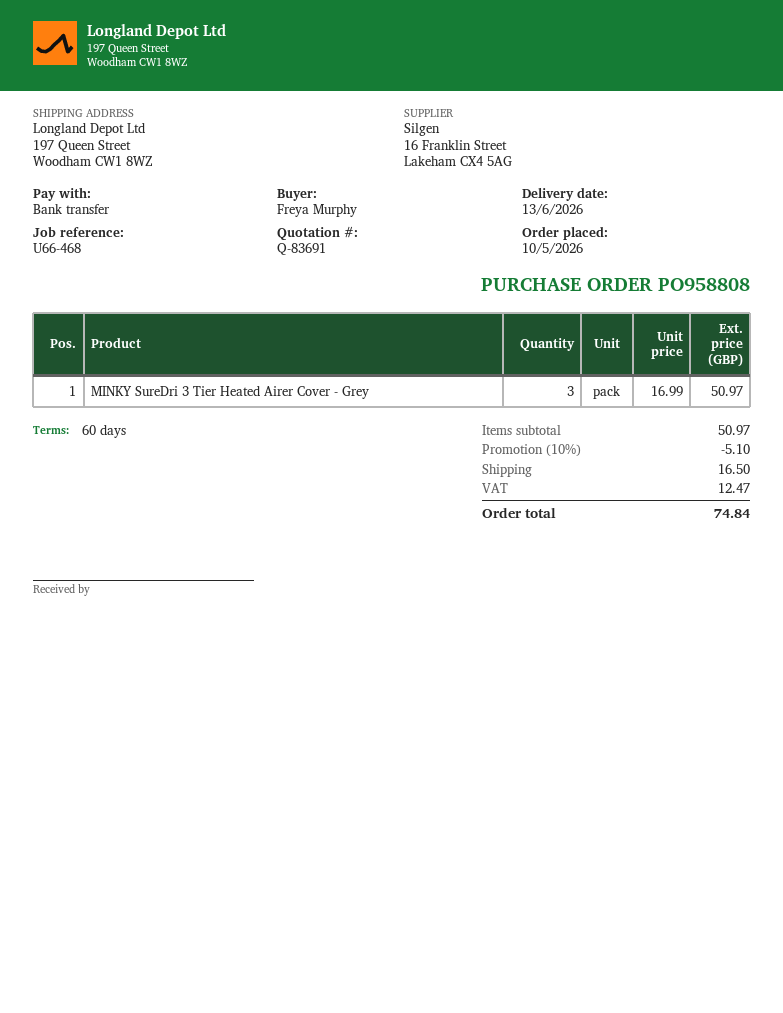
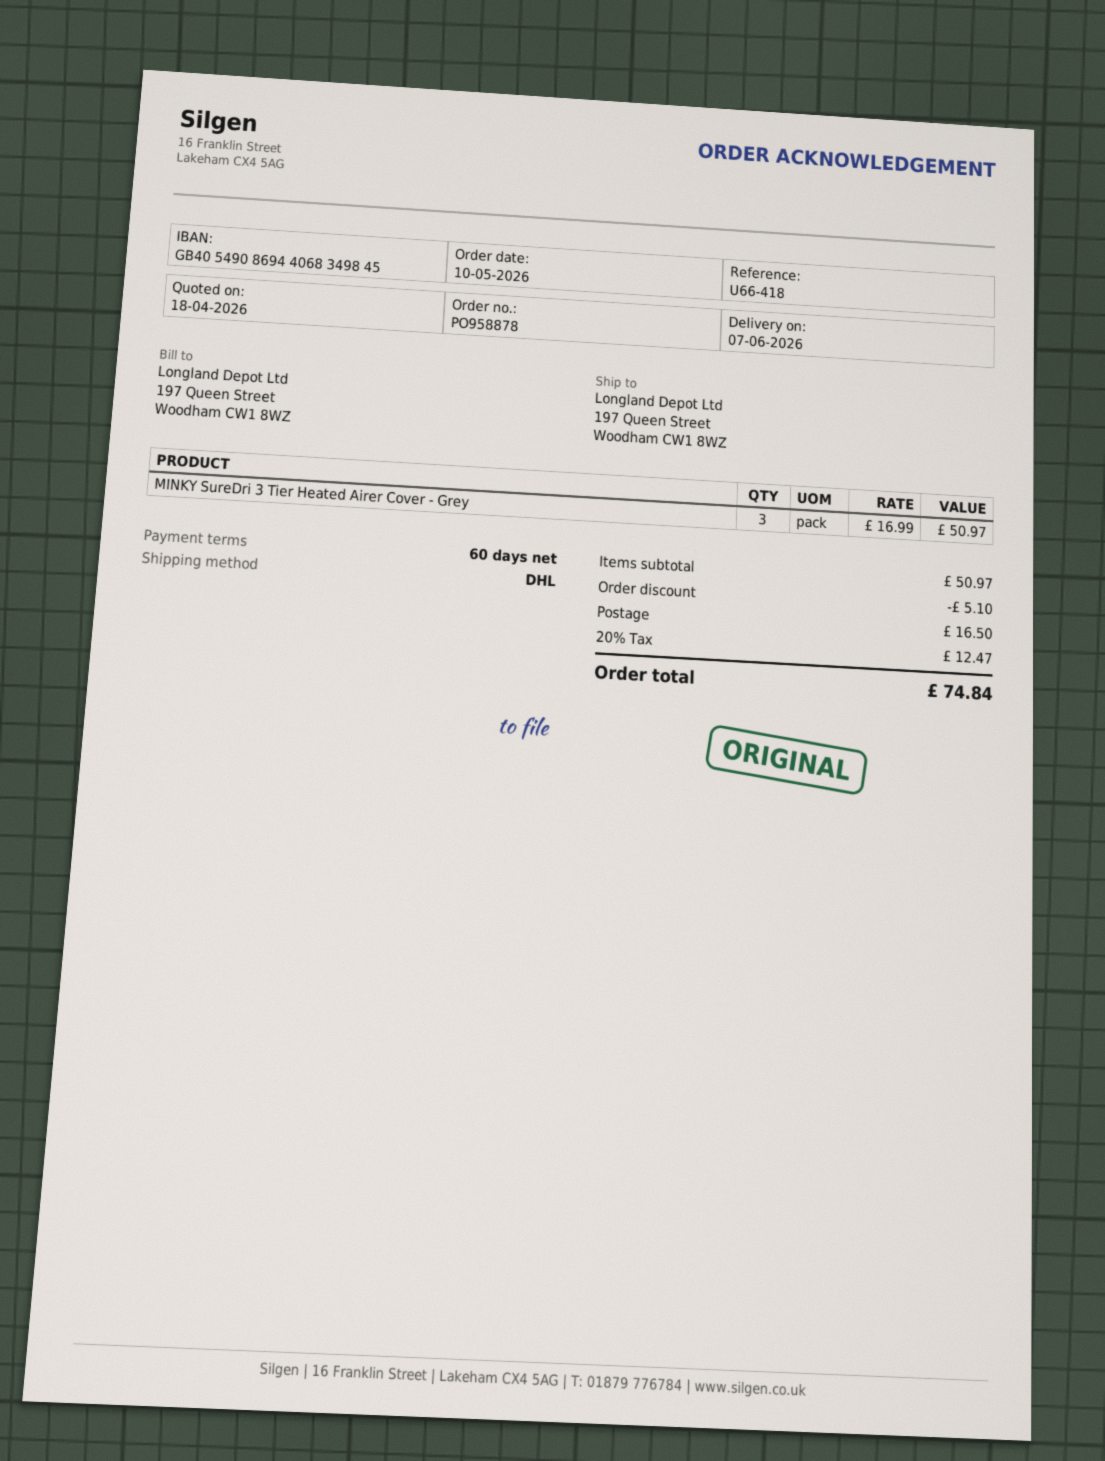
order number: PO958808 -> PO958878
delivery date: 2026-06-13 -> 2026-06-07
reference: U66-468 -> U66-418

